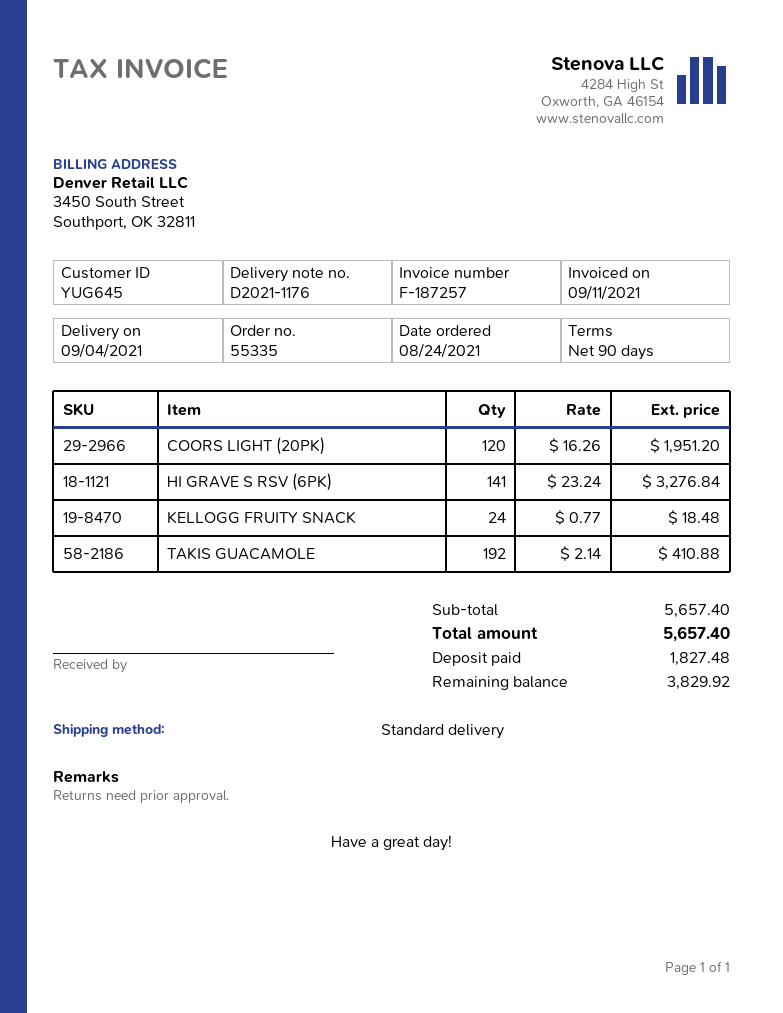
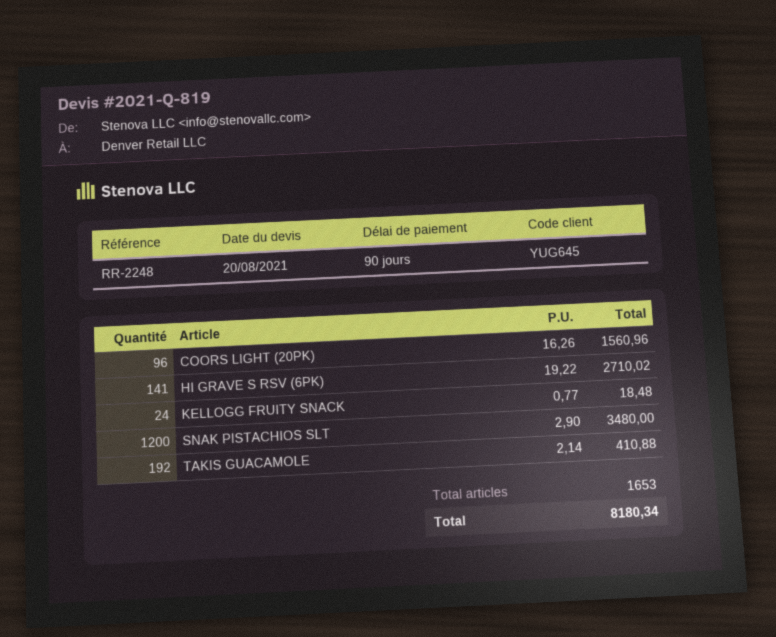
COORS LIGHT (20PK): 120 x 16.26 = 1951.20 -> 96 x 16.26 = 1560.96
HI GRAVE S RSV (6PK): 141 x 23.24 = 3276.84 -> 141 x 19.22 = 2710.02
SNAK PISTACHIOS SLT: none -> 1200 x 2.90 = 3480.00
total: 5657.40 -> 8180.34

